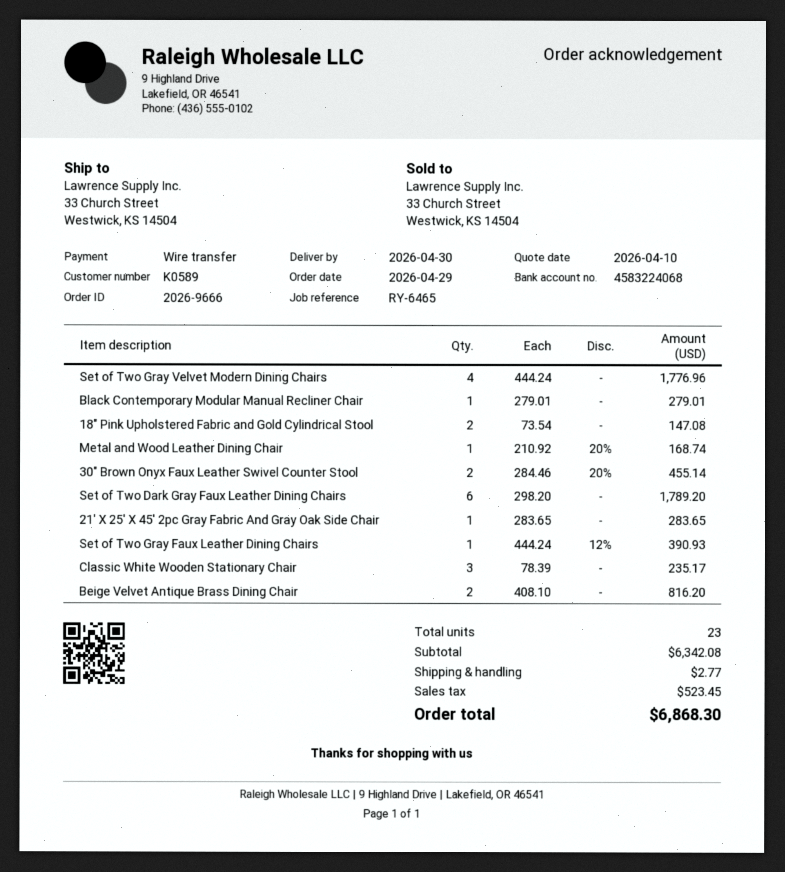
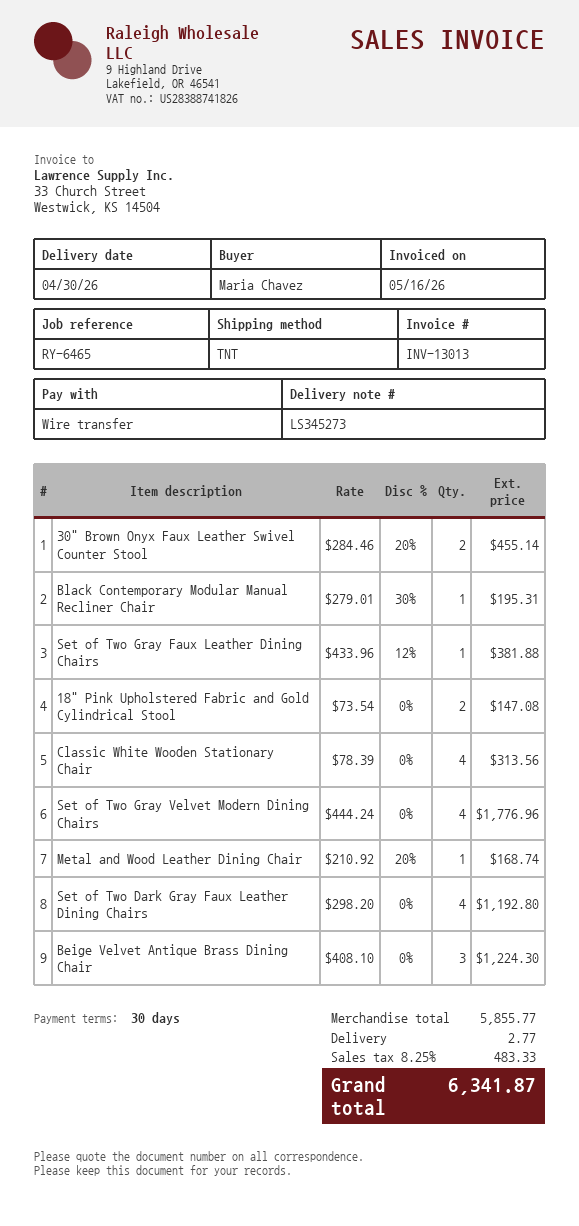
Black Contemporary Modular Manual Recliner Chair: 1 x 279.01 = 279.01 -> 1 x 279.01 - 30% = 195.31
Set of Two Dark Gray Faux Leather Dining Chairs: 6 x 298.20 = 1789.20 -> 4 x 298.20 = 1192.80
21' X 25' X 45' 2pc Gray Fabric And Gray Oak Side Chair: 1 x 283.65 = 283.65 -> none
Set of Two Gray Faux Leather Dining Chairs: 1 x 444.24 - 12% = 390.93 -> 1 x 433.96 - 12% = 381.88
Classic White Wooden Stationary Chair: 3 x 78.39 = 235.17 -> 4 x 78.39 = 313.56
Beige Velvet Antique Brass Dining Chair: 2 x 408.10 = 816.20 -> 3 x 408.10 = 1224.30
subtotal: 6342.08 -> 5855.77
tax: 523.45 -> 483.33
total: 6868.30 -> 6341.87

